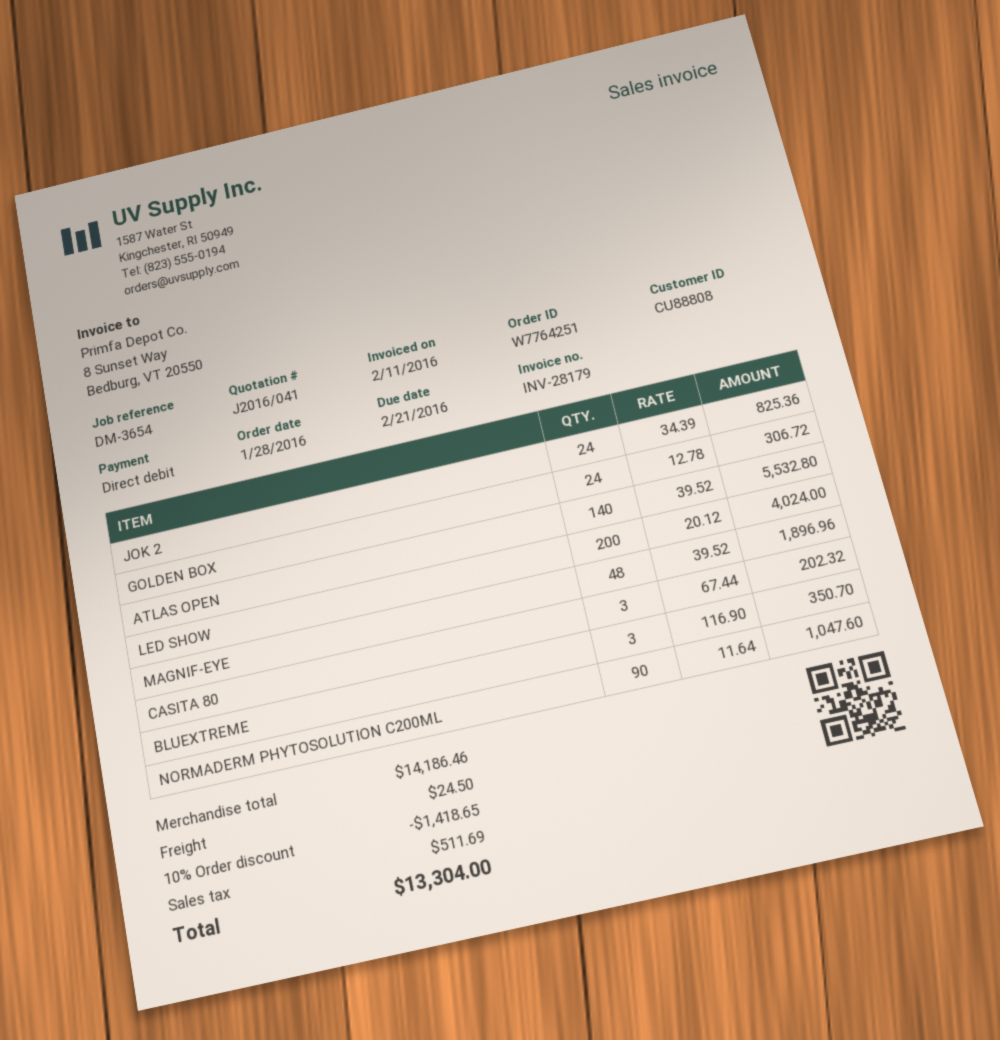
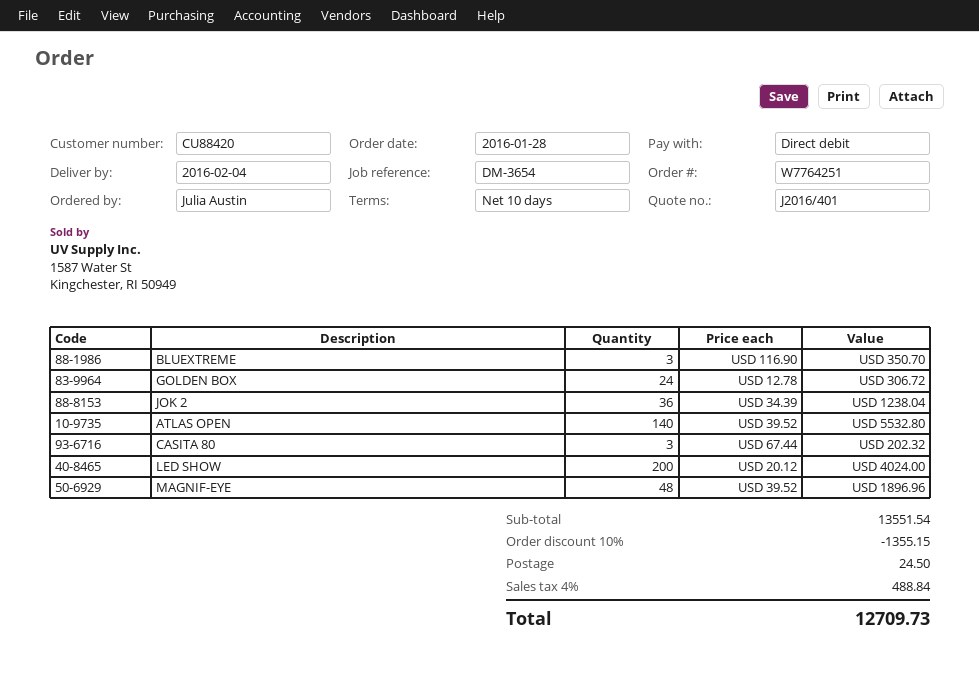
quote number: J2016/041 -> J2016/401
customer number: CU88808 -> CU88420
JOK 2: 24 x 34.39 = 825.36 -> 36 x 34.39 = 1238.04
NORMADERM PHYTOSOLUTION C200ML: 90 x 11.64 = 1047.60 -> none
subtotal: 14186.46 -> 13551.54
discount: 10% = 1418.65 -> 10% = 1355.15
tax: 511.69 -> 488.84
total: 13304.00 -> 12709.73

